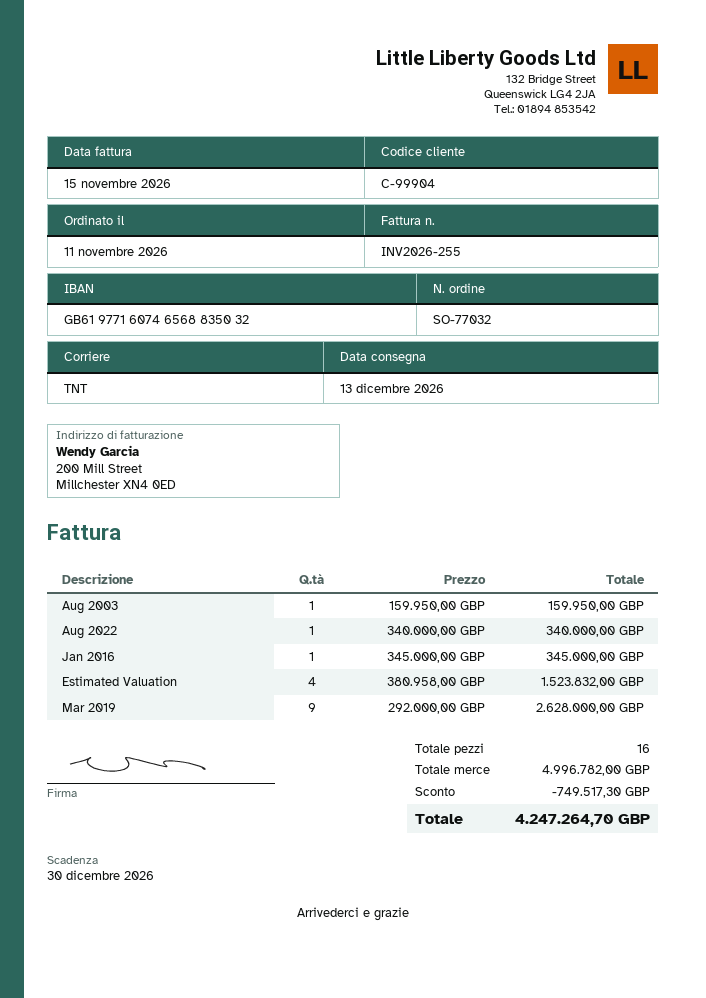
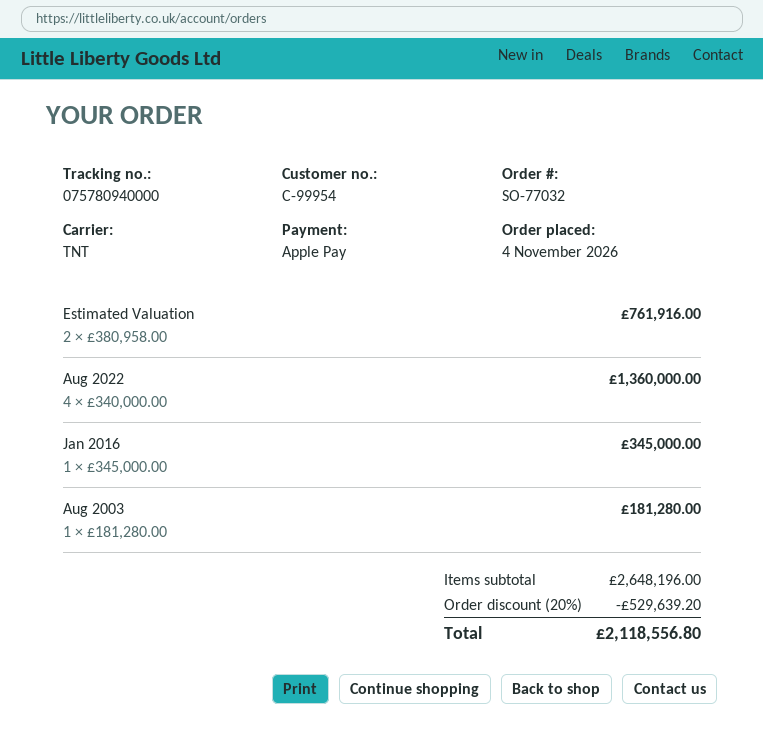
order date: 2026-11-11 -> 2026-11-04
customer number: C-99904 -> C-99954
Aug 2003: 1 x 159950.00 = 159950.00 -> 1 x 181280.00 = 181280.00
Aug 2022: 1 x 340000.00 = 340000.00 -> 4 x 340000.00 = 1360000.00
Estimated Valuation: 4 x 380958.00 = 1523832.00 -> 2 x 380958.00 = 761916.00
Mar 2019: 9 x 292000.00 = 2628000.00 -> none
subtotal: 4996782.00 -> 2648196.00
discount: 749517.30 -> 529639.20
total: 4247264.70 -> 2118556.80

